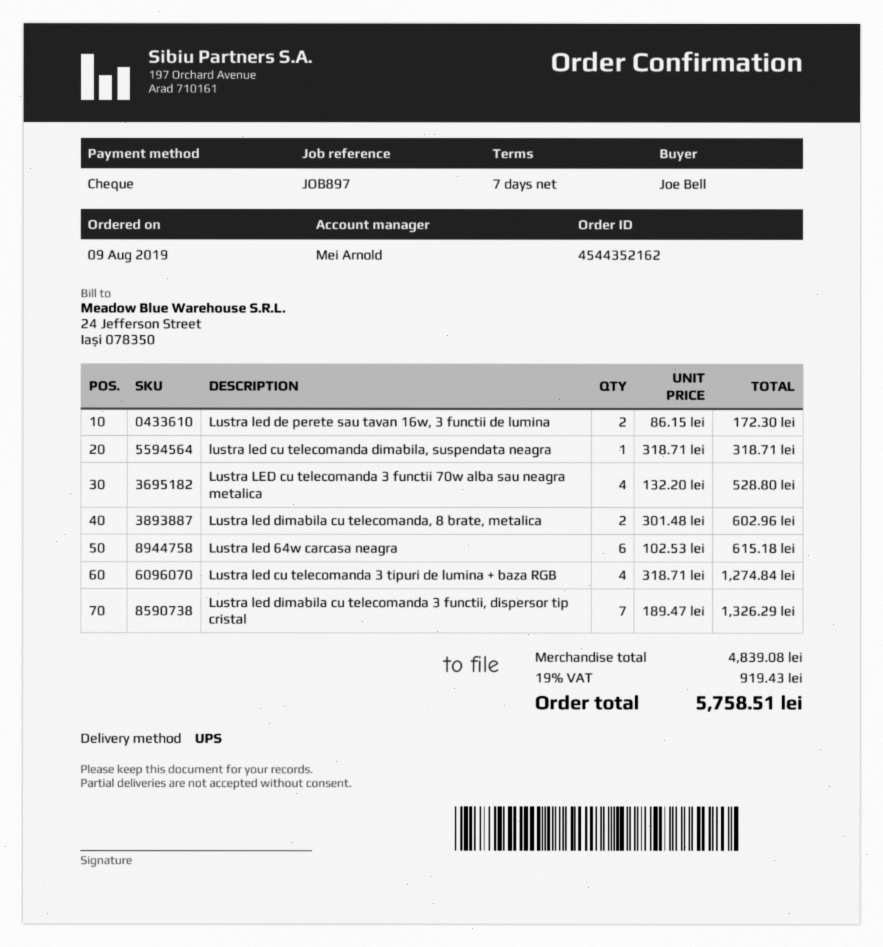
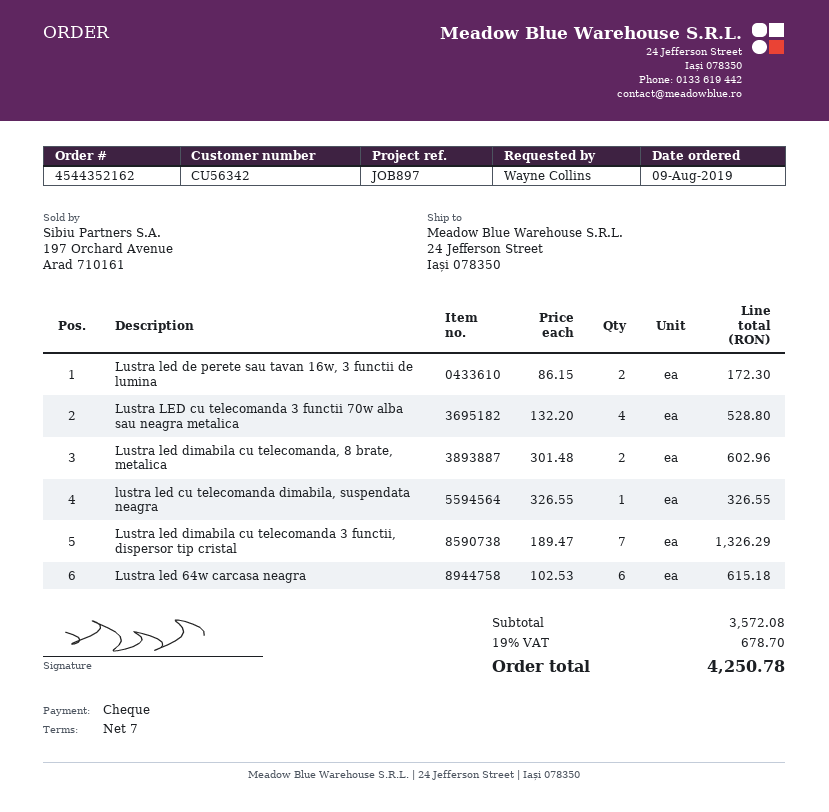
ordered by: Joe Bell -> Wayne Collins
lustra led cu telecomanda dimabila, suspendata neagra: 1 x 318.71 = 318.71 -> 1 x 326.55 = 326.55
Lustra led cu telecomanda 3 tipuri de lumina + baza RGB: 4 x 318.71 = 1274.84 -> none
subtotal: 4839.08 -> 3572.08
tax: 19% = 919.43 -> 19% = 678.70
total: 5758.51 -> 4250.78

